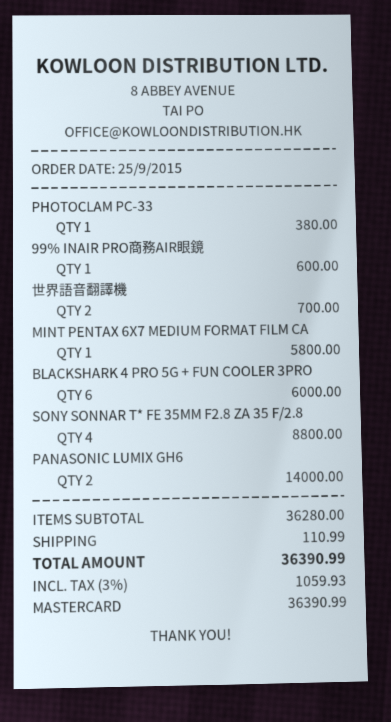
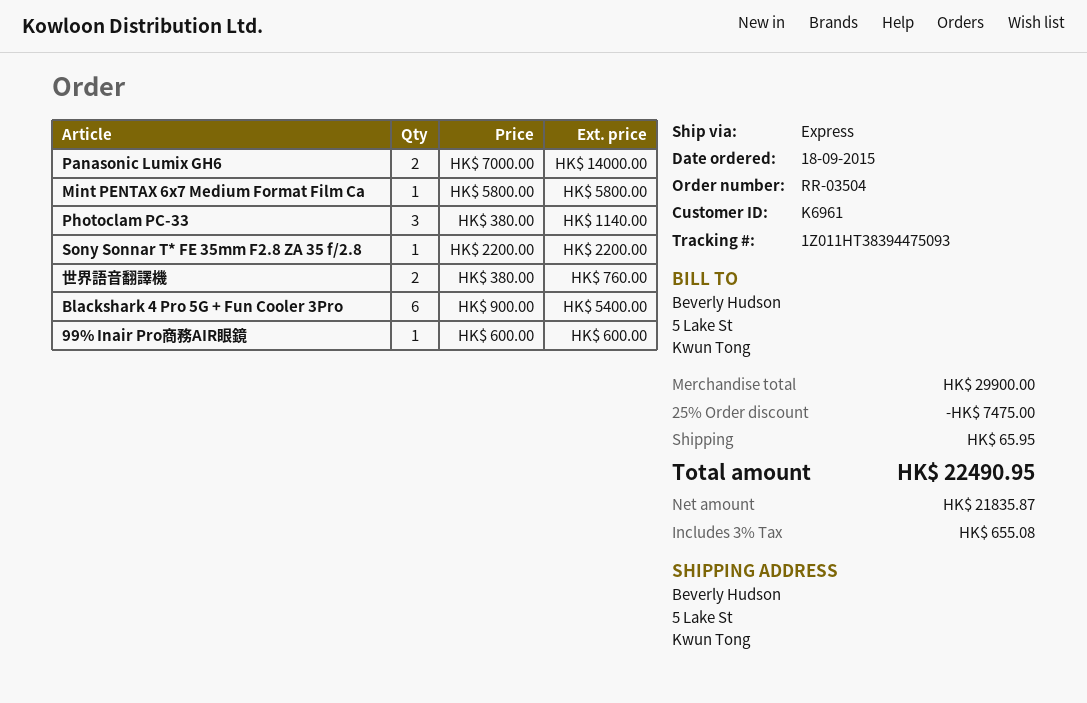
order date: 2015-09-25 -> 2015-09-18
PHOTOCLAM PC-33: 1 for 380.00 -> 3 for 1140.00
世界語音翻譯機: 2 for 700.00 -> 2 for 760.00
BLACKSHARK 4 PRO 5G + FUN COOLER 3PRO: 6 for 6000.00 -> 6 for 5400.00
SONY SONNAR T* FE 35MM F2.8 ZA 35 F/2.8: 4 for 8800.00 -> 1 for 2200.00
subtotal: 36280.00 -> 29900.00
discount: none -> 25% = 7475.00
shipping: 110.99 -> 65.95
tax: 3% = 1059.93 -> 3% = 655.08
total: 36390.99 -> 22490.95

